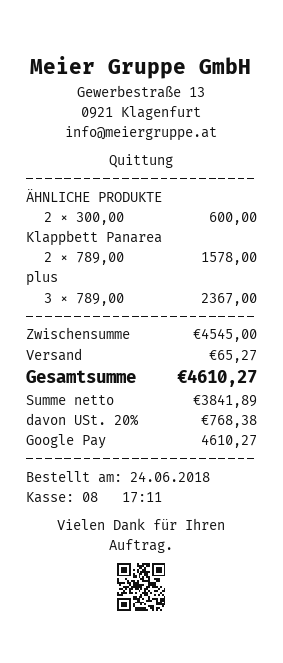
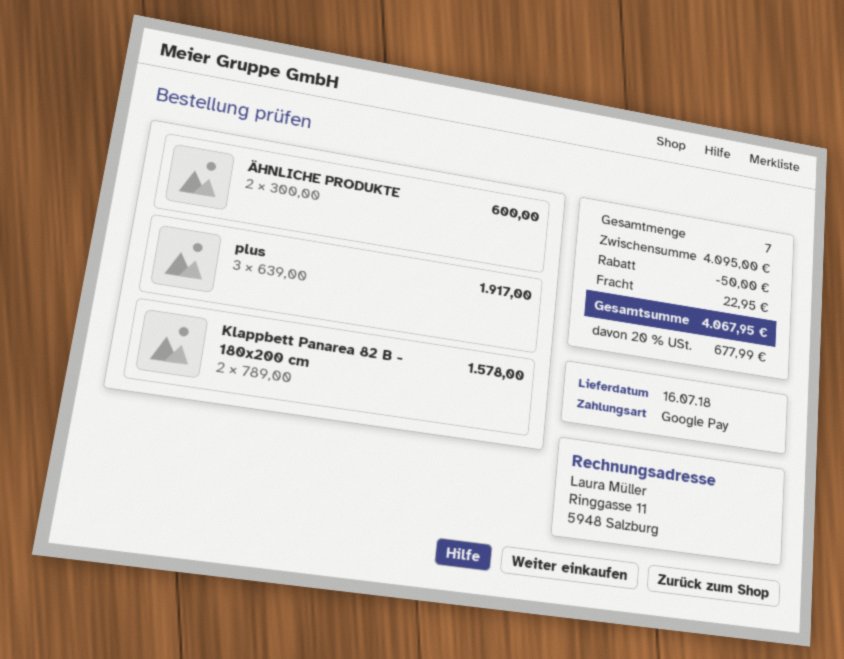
plus: 3 x 789.00 = 2367.00 -> 3 x 639.00 = 1917.00
subtotal: 4545.00 -> 4095.00
discount: none -> 50.00
shipping: 65.27 -> 22.95
tax: 20% = 768.38 -> 20% = 677.99
total: 4610.27 -> 4067.95

